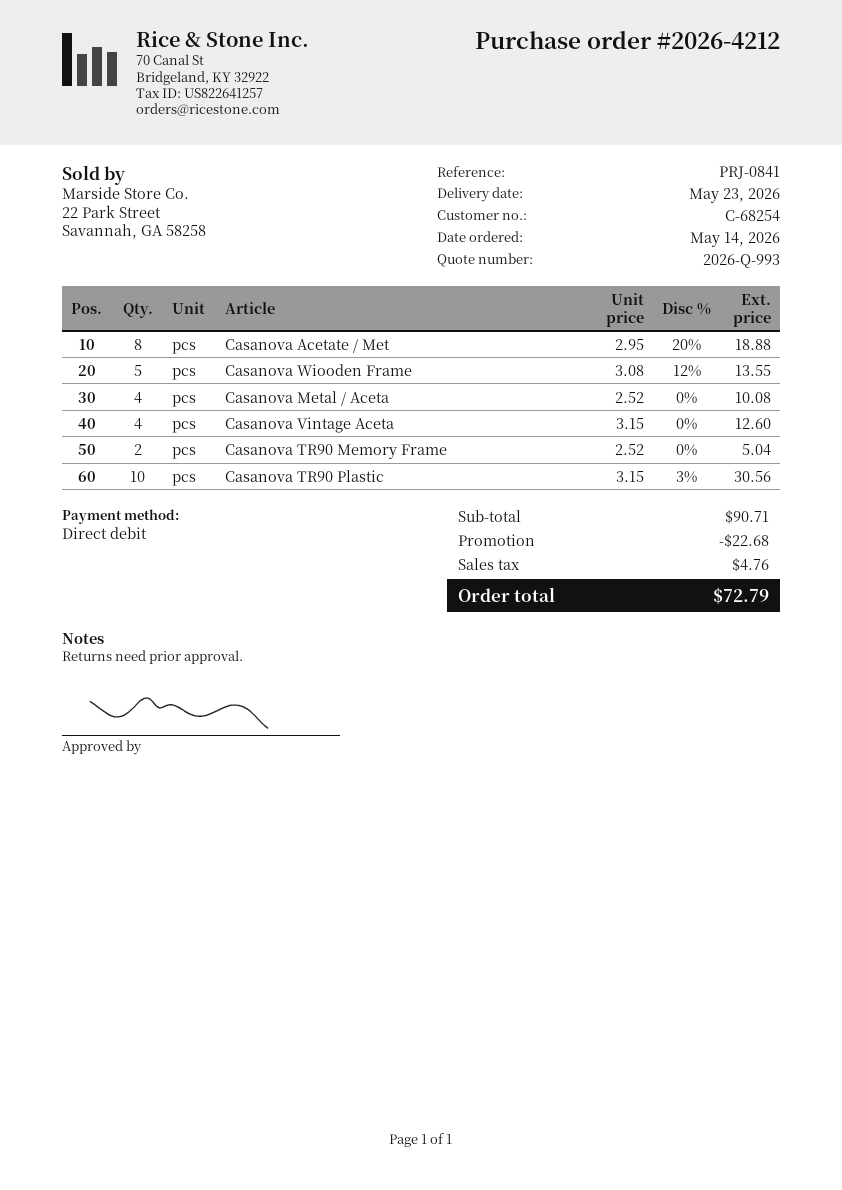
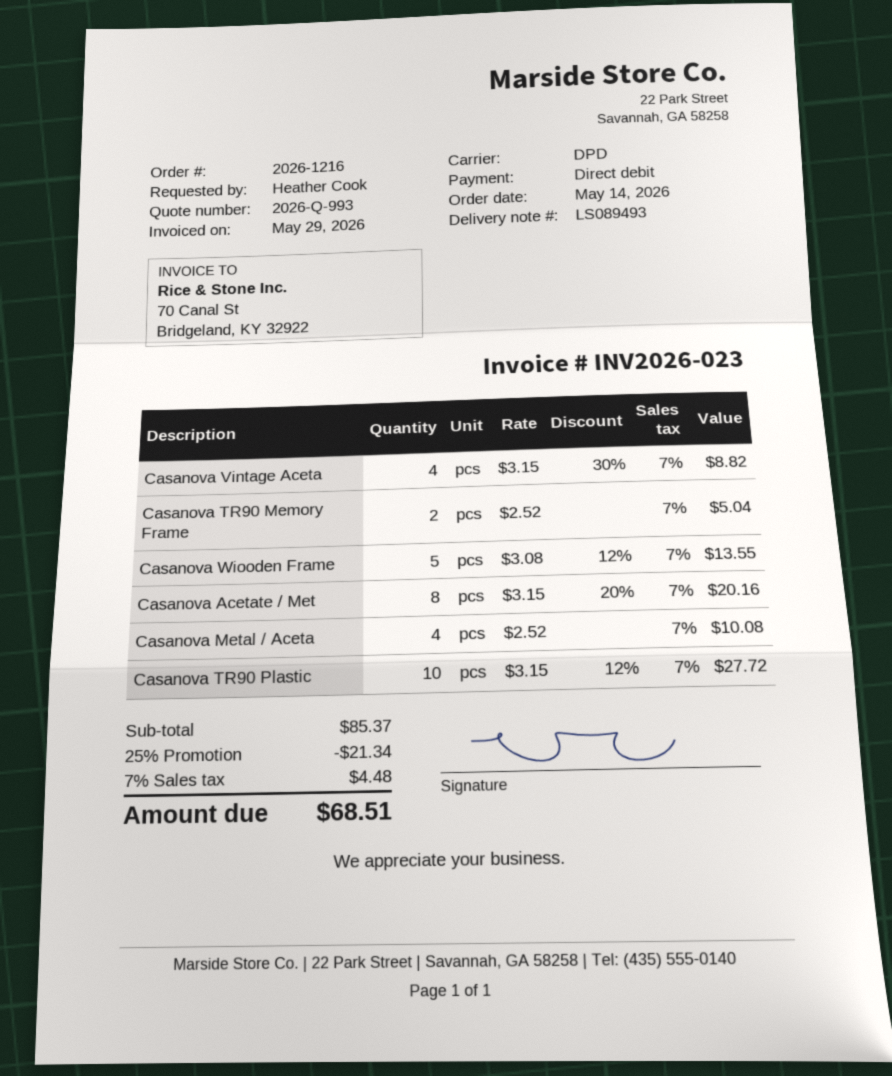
order number: 2026-4212 -> 2026-1216
Casanova Acetate / Met: 8 x 2.95 - 20% = 18.88 -> 8 x 3.15 - 20% = 20.16
Casanova Vintage Aceta: 4 x 3.15 = 12.60 -> 4 x 3.15 - 30% = 8.82
Casanova TR90 Plastic: 10 x 3.15 - 3% = 30.56 -> 10 x 3.15 - 12% = 27.72
subtotal: 90.71 -> 85.37
discount: 22.68 -> 21.34
tax: 4.76 -> 4.48
total: 72.79 -> 68.51

